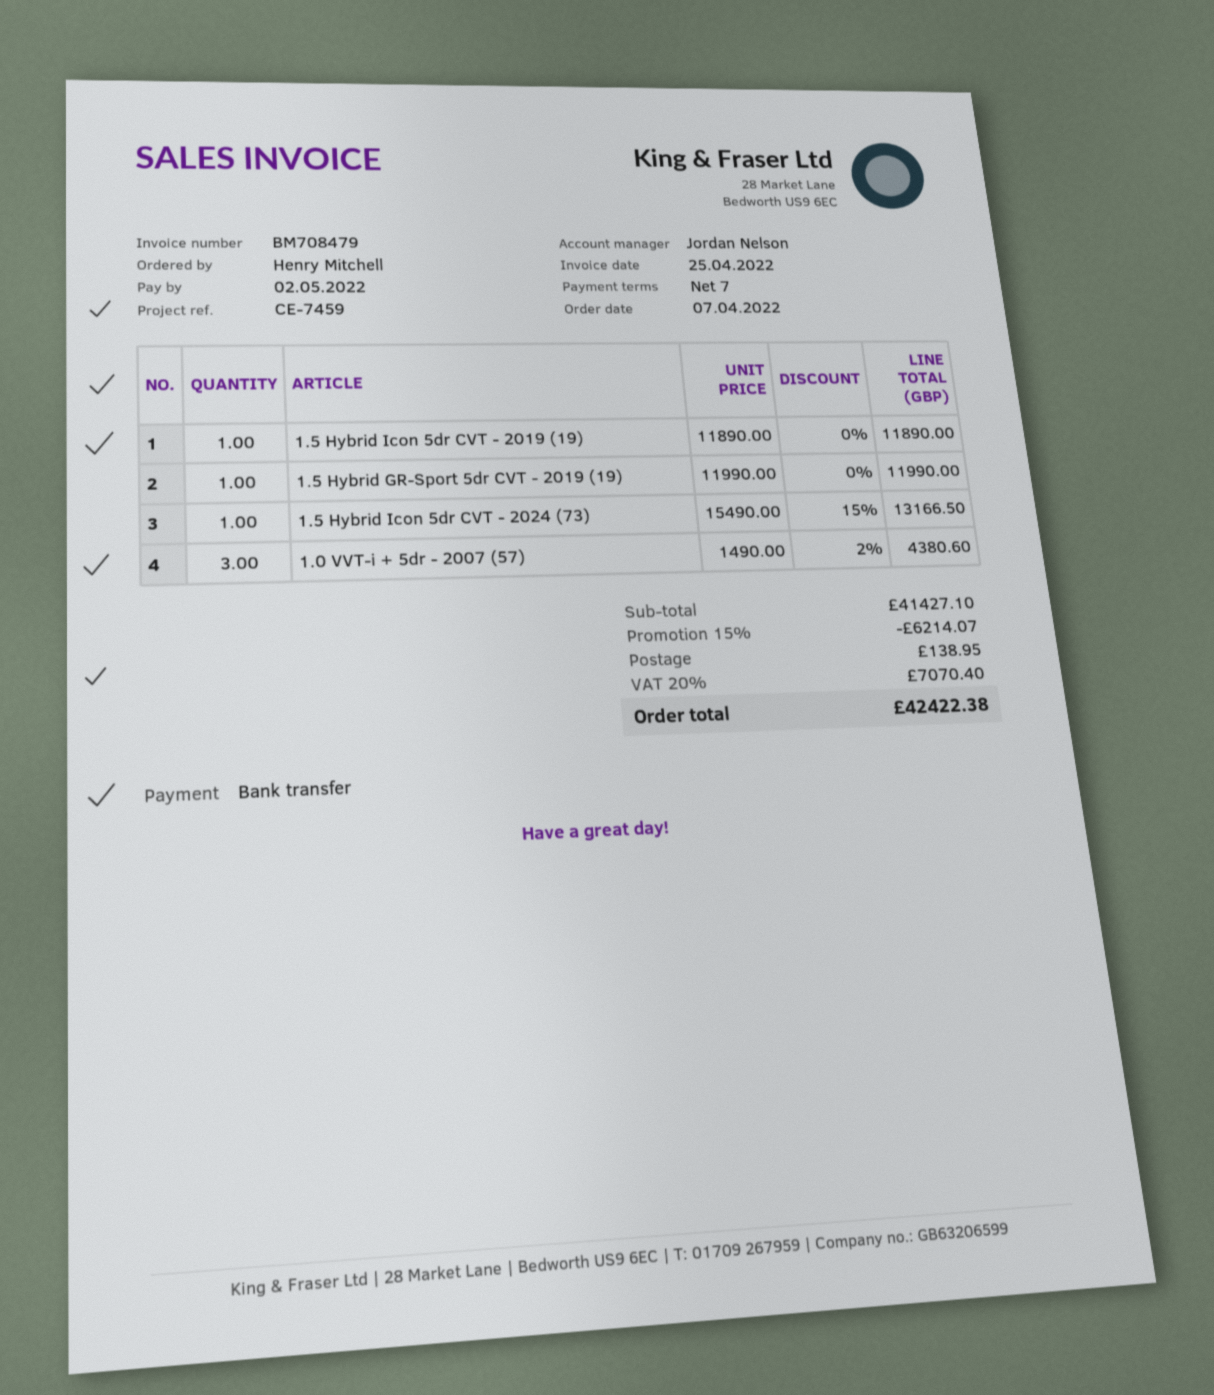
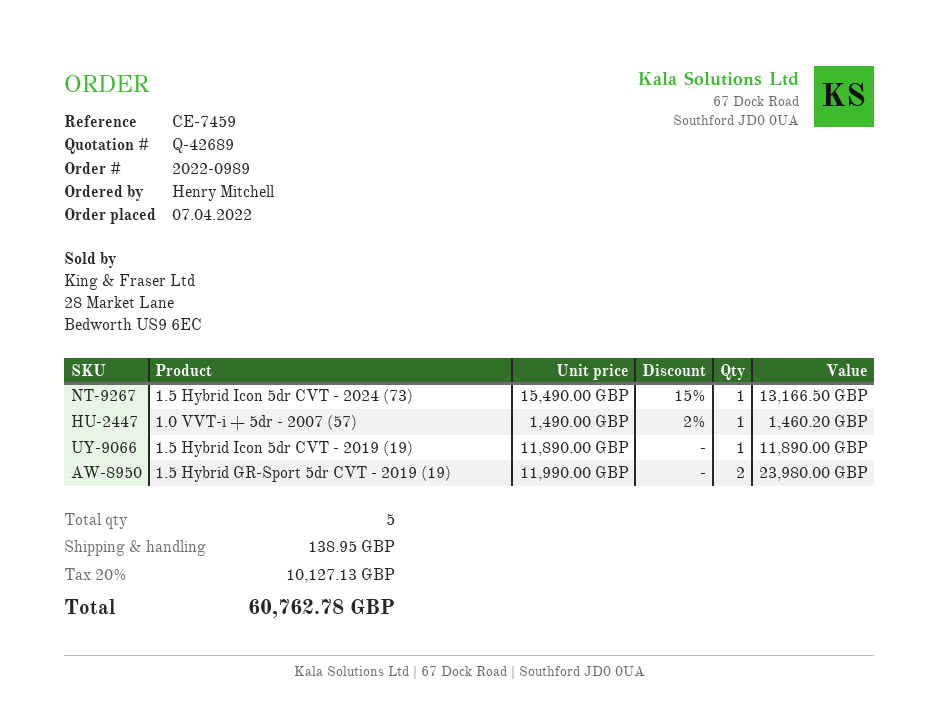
1.5 Hybrid GR-Sport 5dr CVT - 2019 (19): 1 x 11990.00 = 11990.00 -> 2 x 11990.00 = 23980.00
1.0 VVT-i + 5dr - 2007 (57): 3 x 1490.00 - 2% = 4380.60 -> 1 x 1490.00 - 2% = 1460.20
discount: 15% = 6214.07 -> none
tax: 20% = 7070.40 -> 20% = 10127.13
total: 42422.38 -> 60762.78

